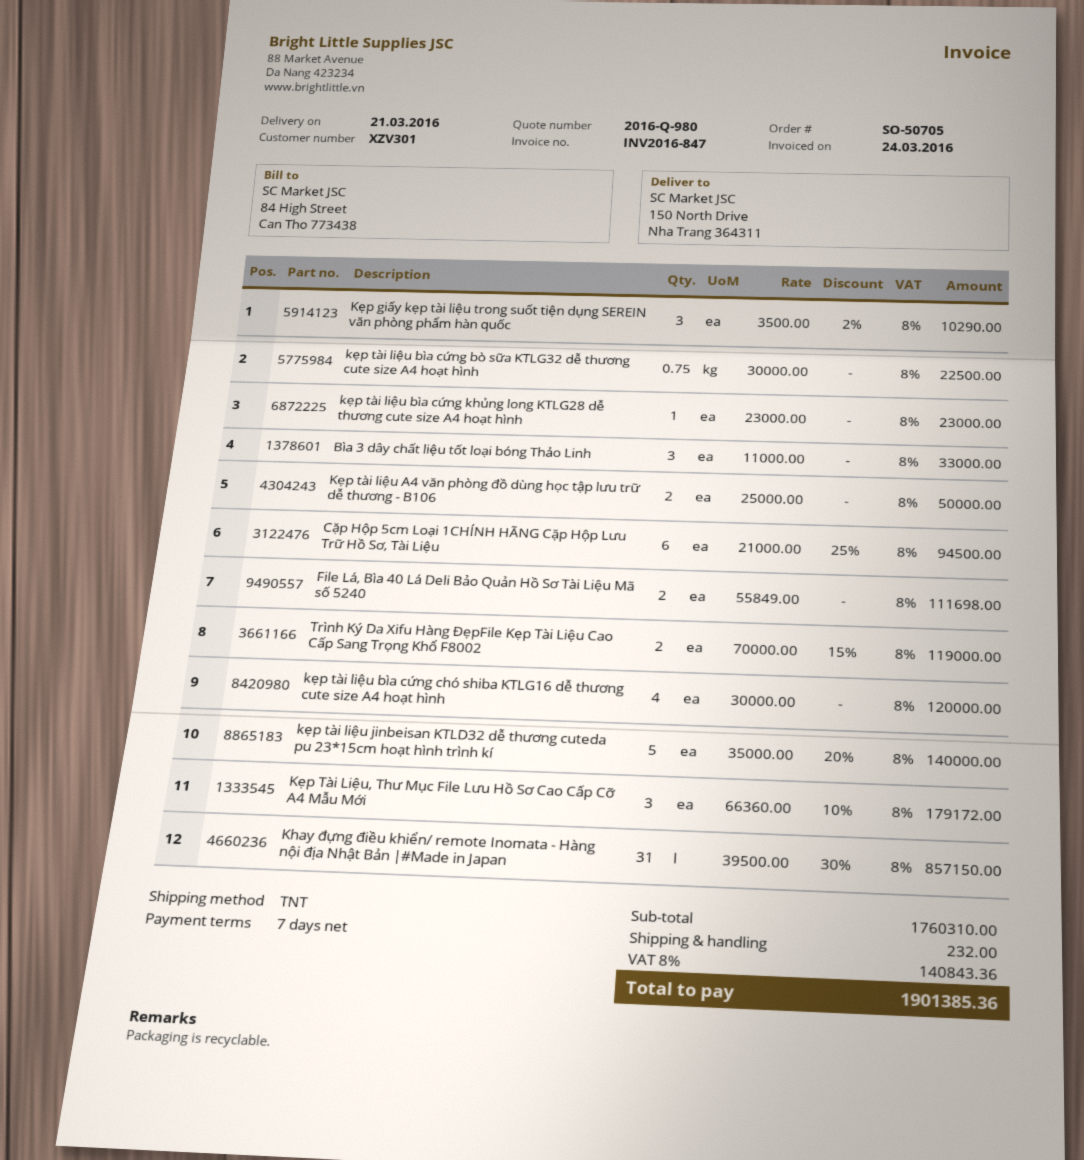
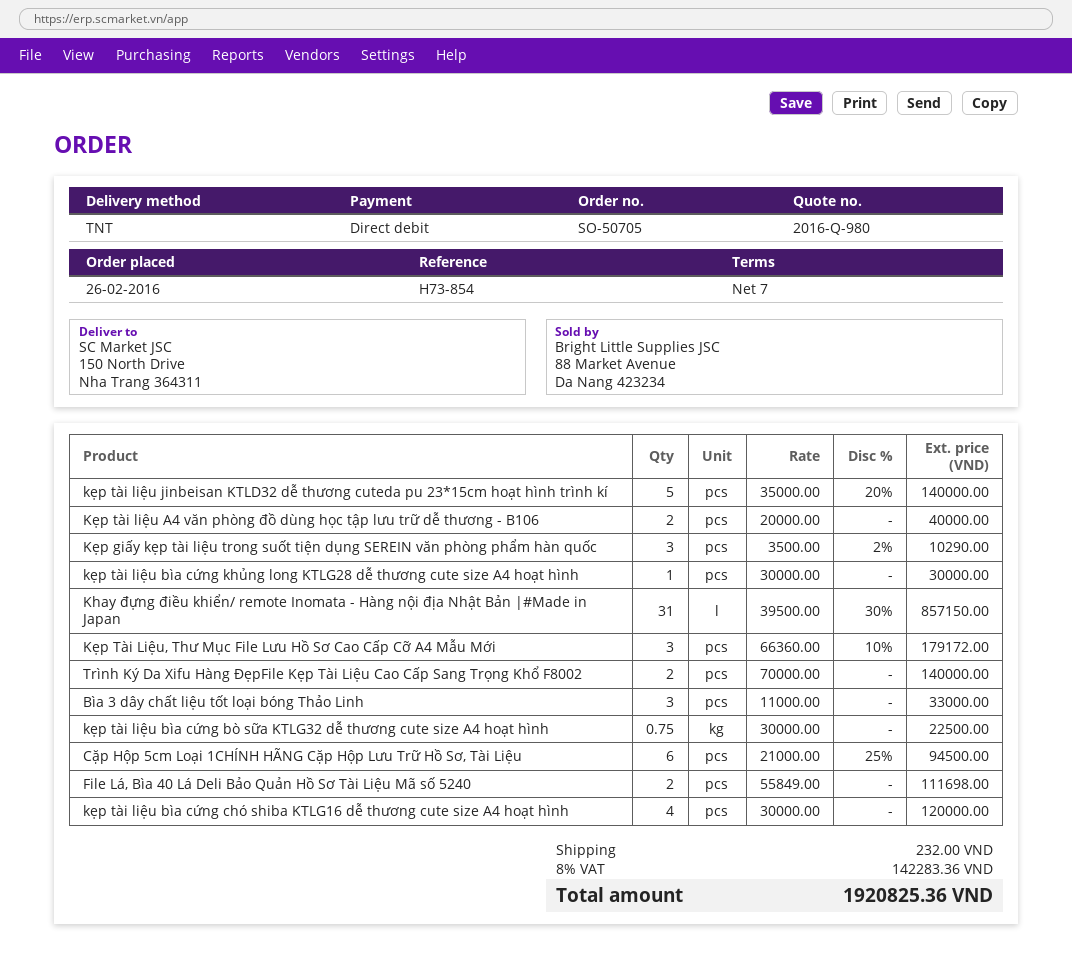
kẹp tài liệu bìa cứng khủng long KTLG28 dễ thương cute size A4 hoạt hình: 1 x 23000.00 = 23000.00 -> 1 x 30000.00 = 30000.00
Kẹp tài liệu A4 văn phòng đồ dùng học tập lưu trữ dễ thương - B106: 2 x 25000.00 = 50000.00 -> 2 x 20000.00 = 40000.00
Trình Ký Da Xifu Hàng ĐẹpFile Kẹp Tài Liệu Cao Cấp Sang Trọng Khổ F8002: 2 x 70000.00 - 15% = 119000.00 -> 2 x 70000.00 = 140000.00
tax: 8% = 140843.36 -> 8% = 142283.36
total: 1901385.36 -> 1920825.36

